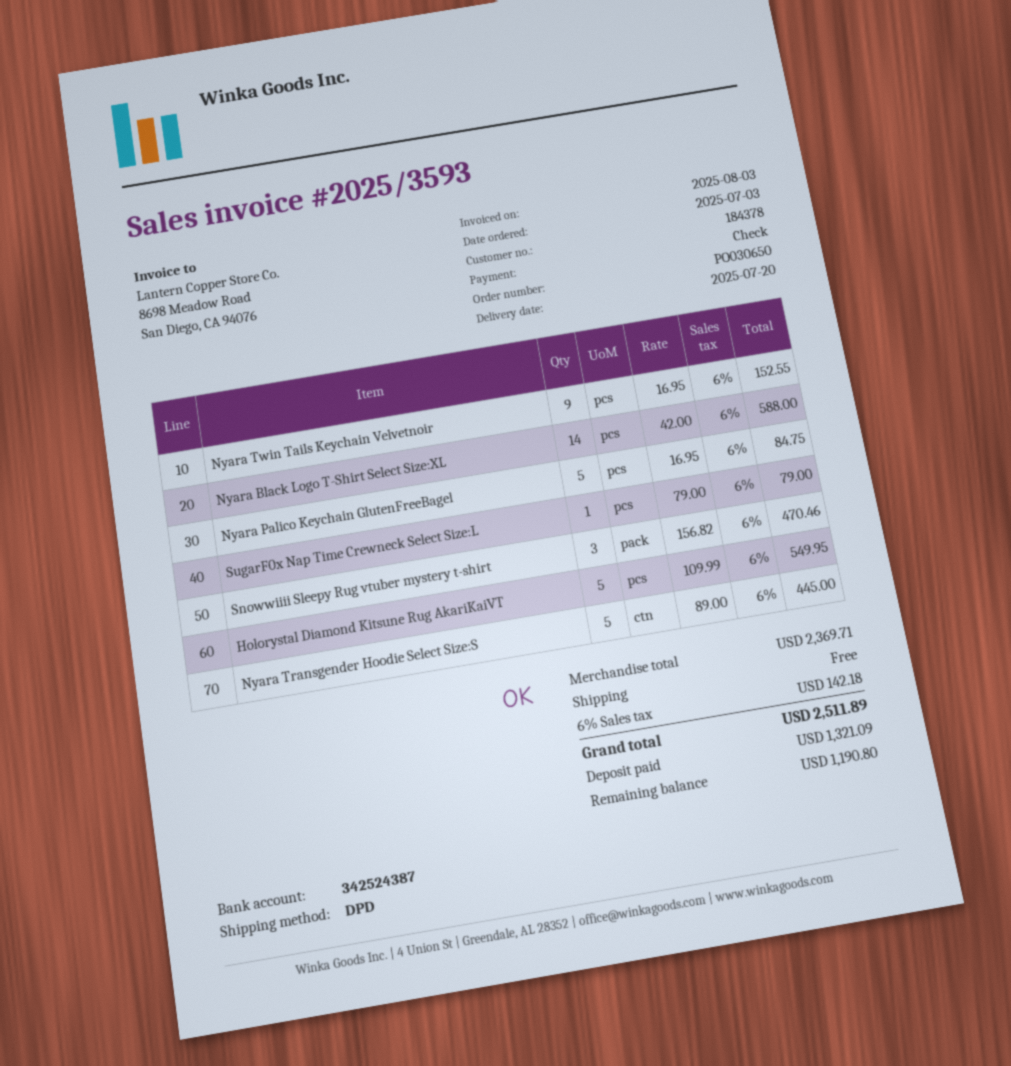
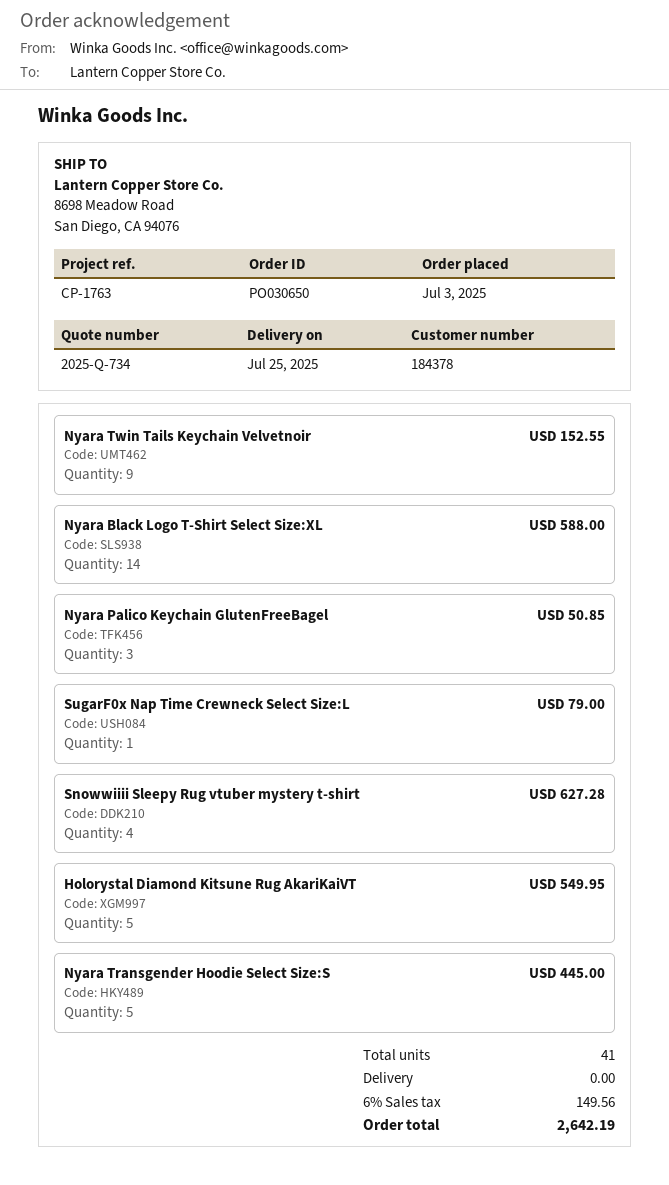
delivery date: 2025-07-20 -> 2025-07-25
Nyara Palico Keychain GlutenFreeBagel: 5 for 84.75 -> 3 for 50.85
Snowwiiii Sleepy Rug vtuber mystery t-shirt: 3 for 470.46 -> 4 for 627.28
tax: 6% = 142.18 -> 6% = 149.56
total: 2511.89 -> 2642.19

